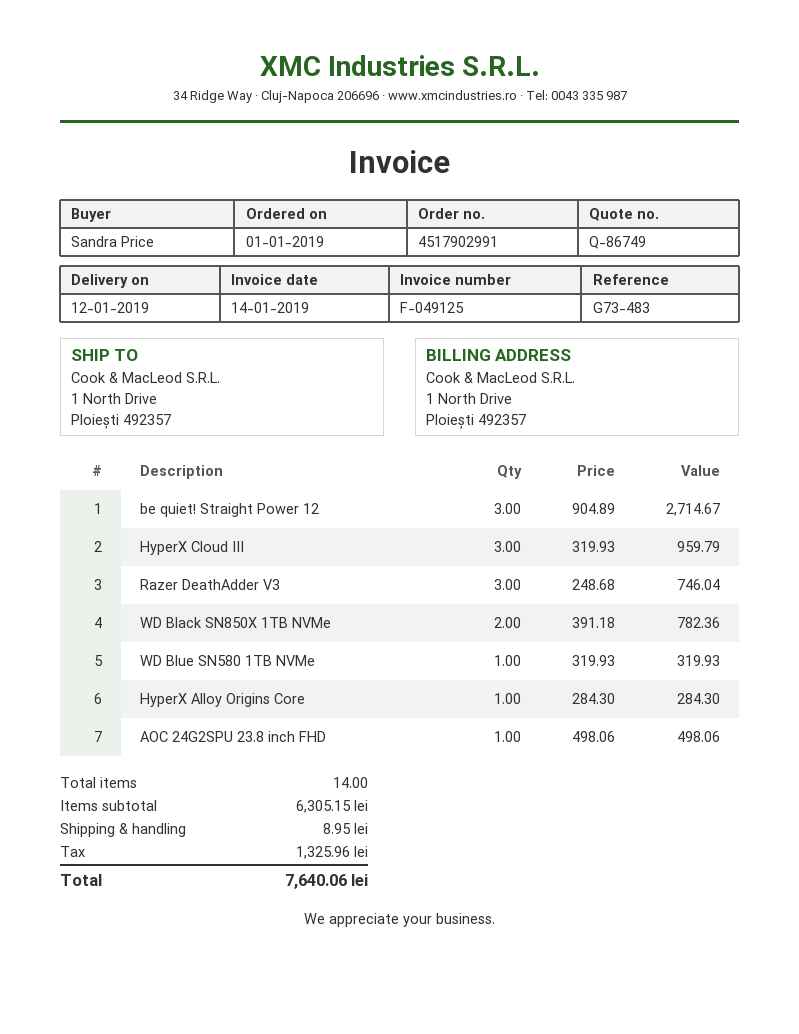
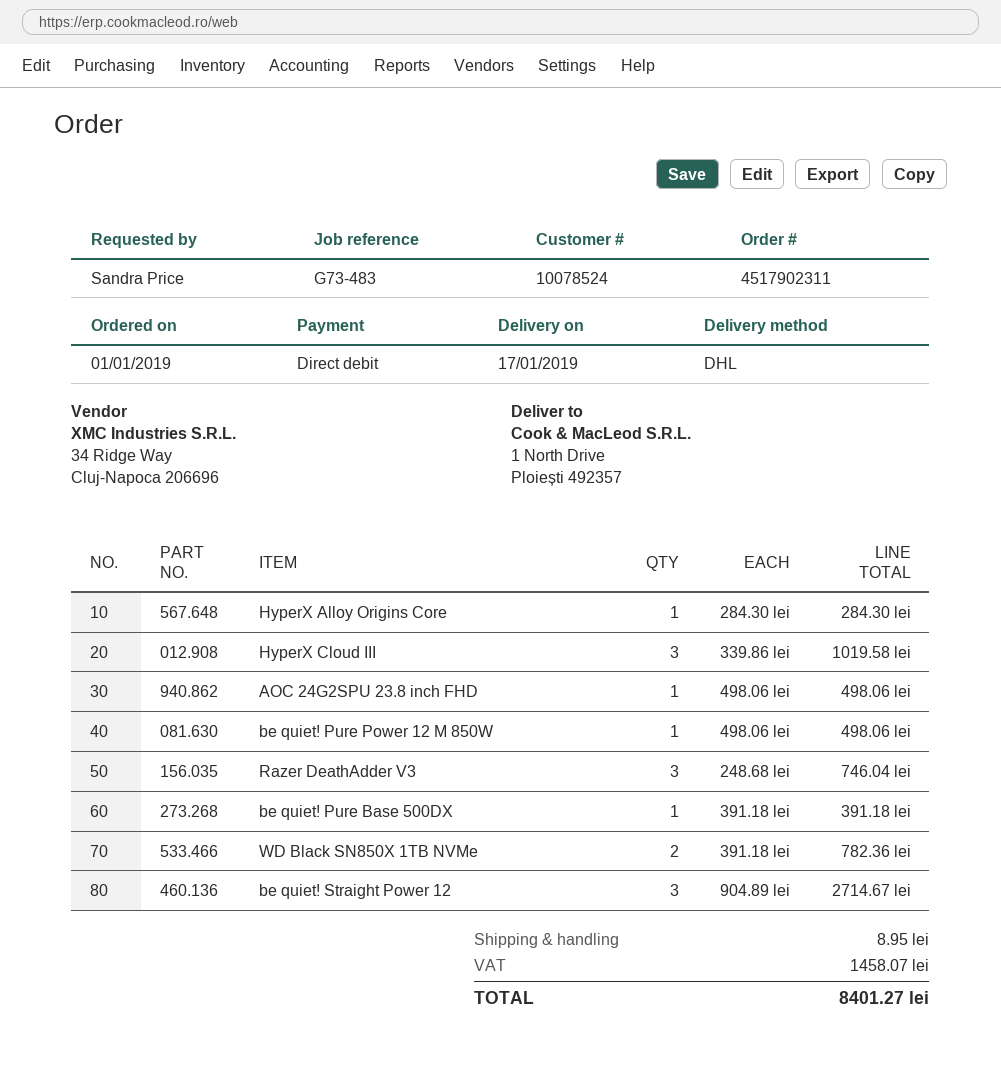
order number: 4517902991 -> 4517902311
delivery date: 2019-01-12 -> 2019-01-17
HyperX Cloud III: 3 x 319.93 = 959.79 -> 3 x 339.86 = 1019.58
WD Blue SN580 1TB NVMe: 1 x 319.93 = 319.93 -> none
be quiet! Pure Power 12 M 850W: none -> 1 x 498.06 = 498.06
be quiet! Pure Base 500DX: none -> 1 x 391.18 = 391.18
tax: 1325.96 -> 1458.07
total: 7640.06 -> 8401.27

